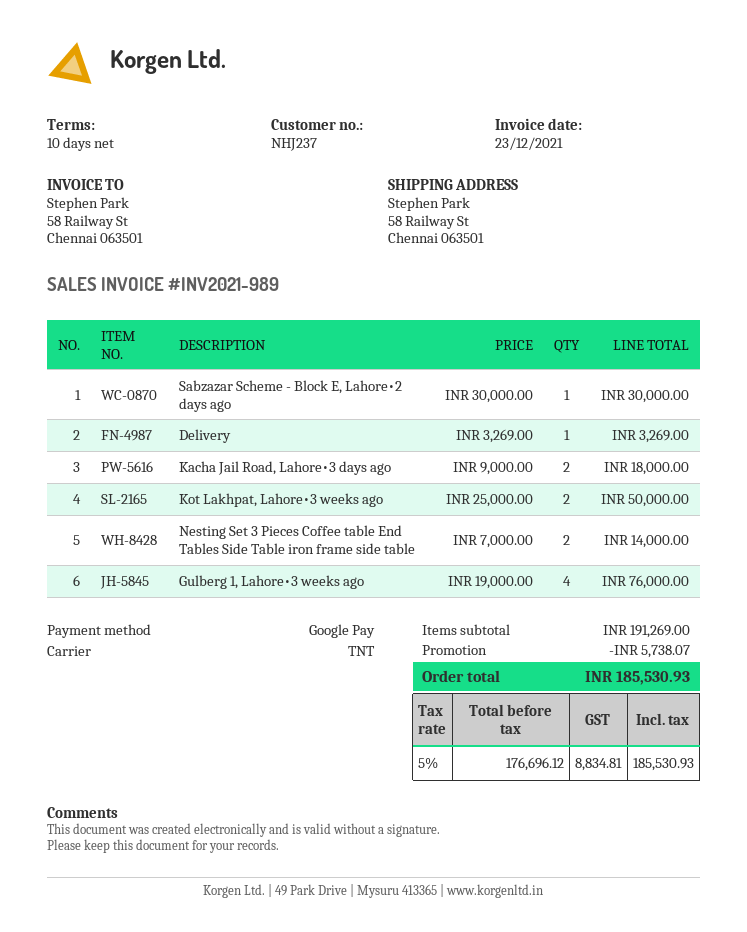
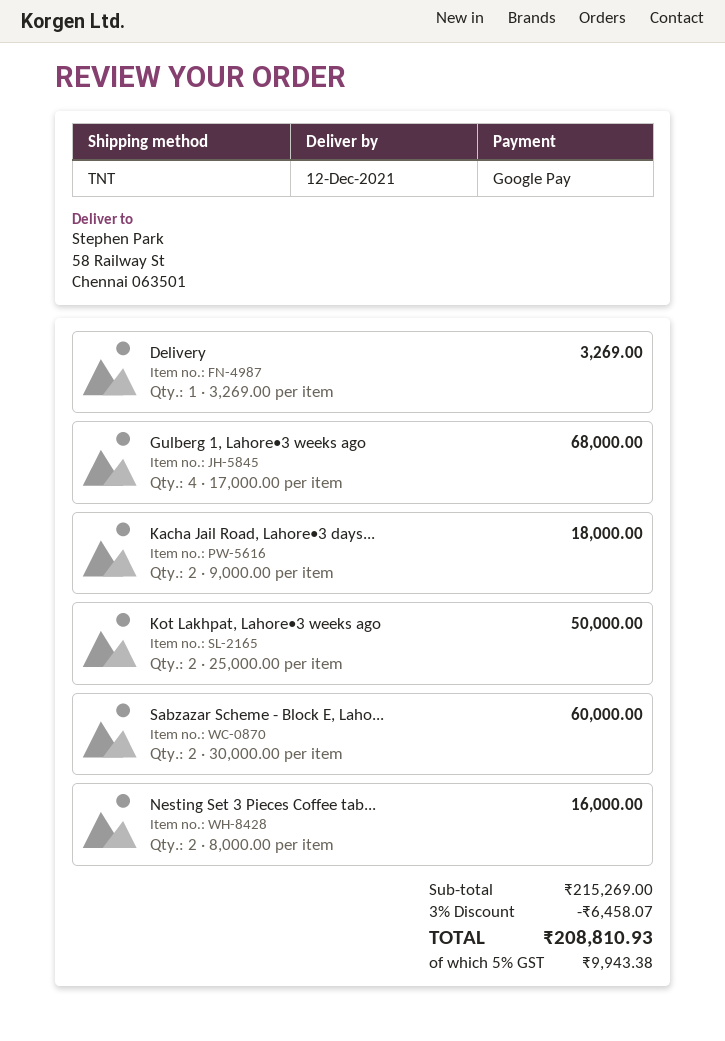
Sabzazar Scheme - Block E, Lahore•2 days ago: 1 x 30000.00 = 30000.00 -> 2 x 30000.00 = 60000.00
Nesting Set 3 Pieces Coffee table End Tables Side Table iron frame side table: 2 x 7000.00 = 14000.00 -> 2 x 8000.00 = 16000.00
Gulberg 1, Lahore•3 weeks ago: 4 x 19000.00 = 76000.00 -> 4 x 17000.00 = 68000.00
subtotal: 191269.00 -> 215269.00
discount: 5738.07 -> 6458.07
tax: 5% = 8834.81 -> 5% = 9943.38
total: 185530.93 -> 208810.93

